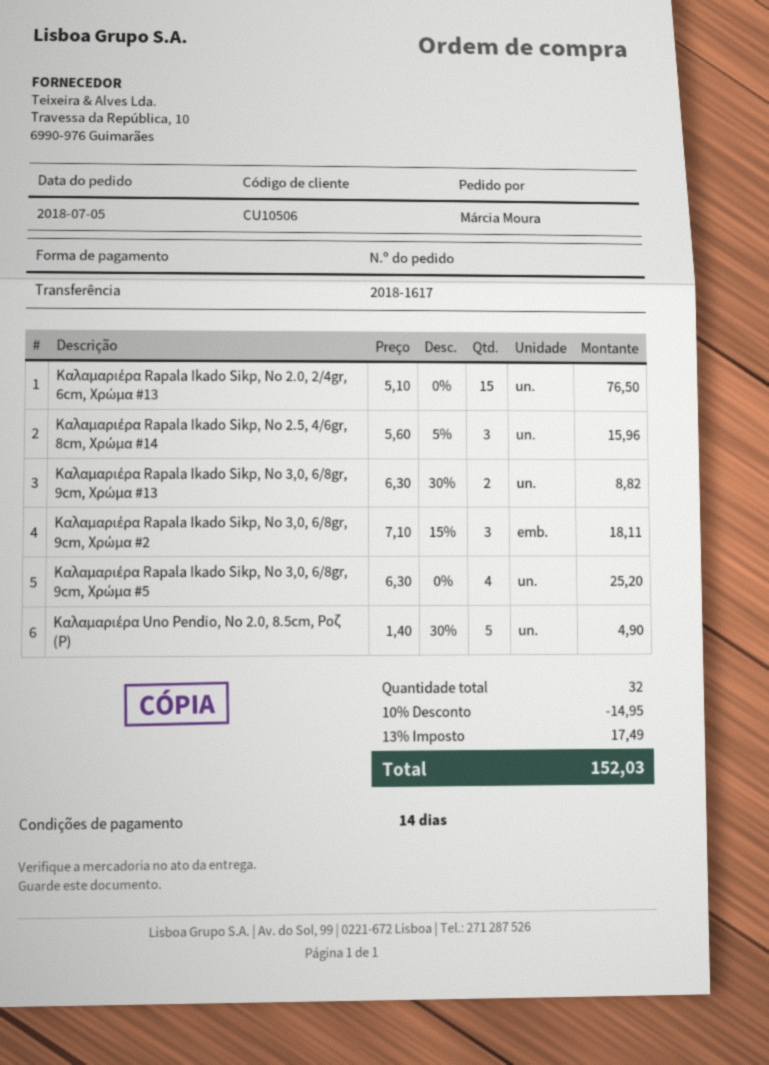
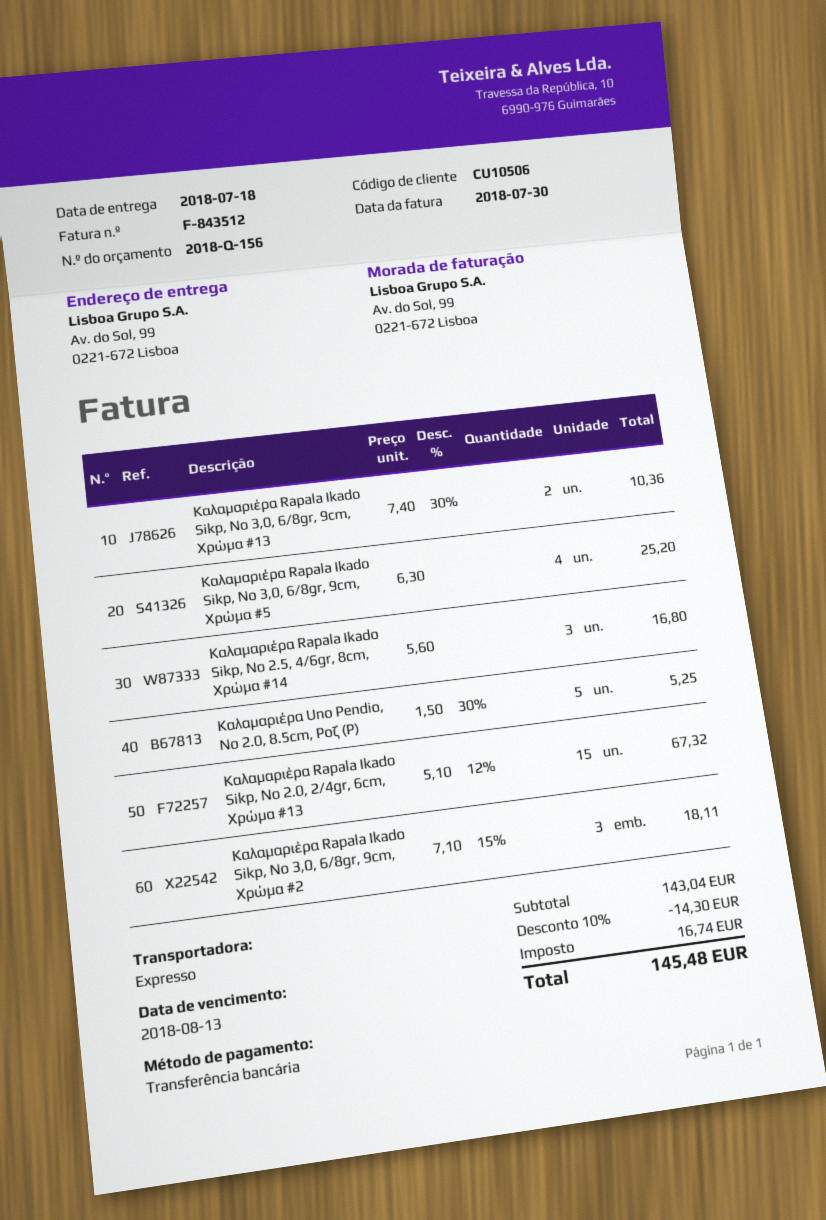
Καλαμαριέρα Rapala Ikado Sikp, No 2.0, 2/4gr, 6cm, Χρώμα #13: 15 x 5.10 = 76.50 -> 15 x 5.10 - 12% = 67.32
Καλαμαριέρα Rapala Ikado Sikp, No 2.5, 4/6gr, 8cm, Χρώμα #14: 3 x 5.60 - 5% = 15.96 -> 3 x 5.60 = 16.80
Καλαμαριέρα Rapala Ikado Sikp, No 3,0, 6/8gr, 9cm, Χρώμα #13: 2 x 6.30 - 30% = 8.82 -> 2 x 7.40 - 30% = 10.36
Καλαμαριέρα Uno Pendio, No 2.0, 8.5cm, Ροζ (P): 5 x 1.40 - 30% = 4.90 -> 5 x 1.50 - 30% = 5.25
discount: 10% = 14.95 -> 10% = 14.30
tax: 17.49 -> 16.74
total: 152.03 -> 145.48

